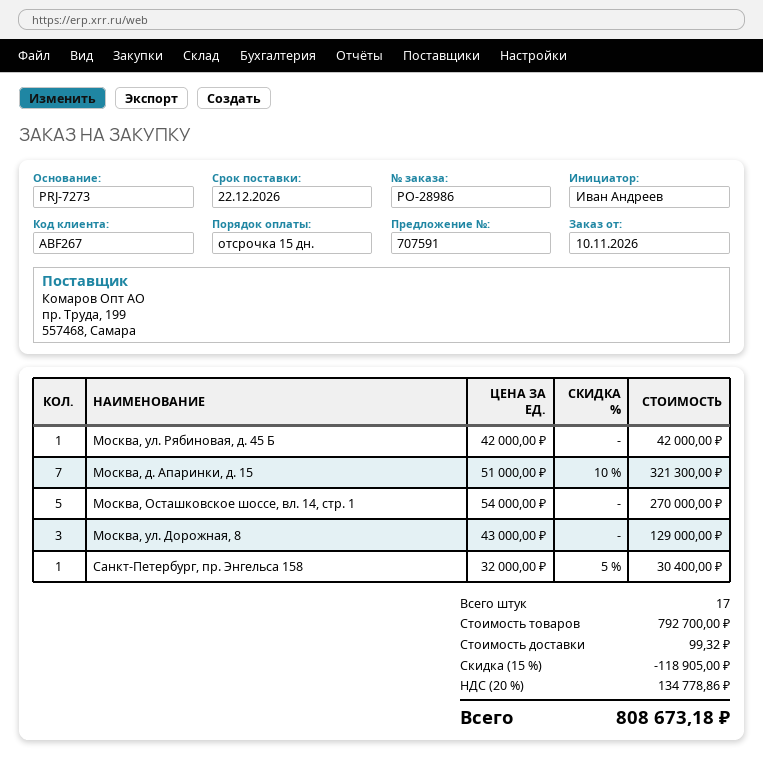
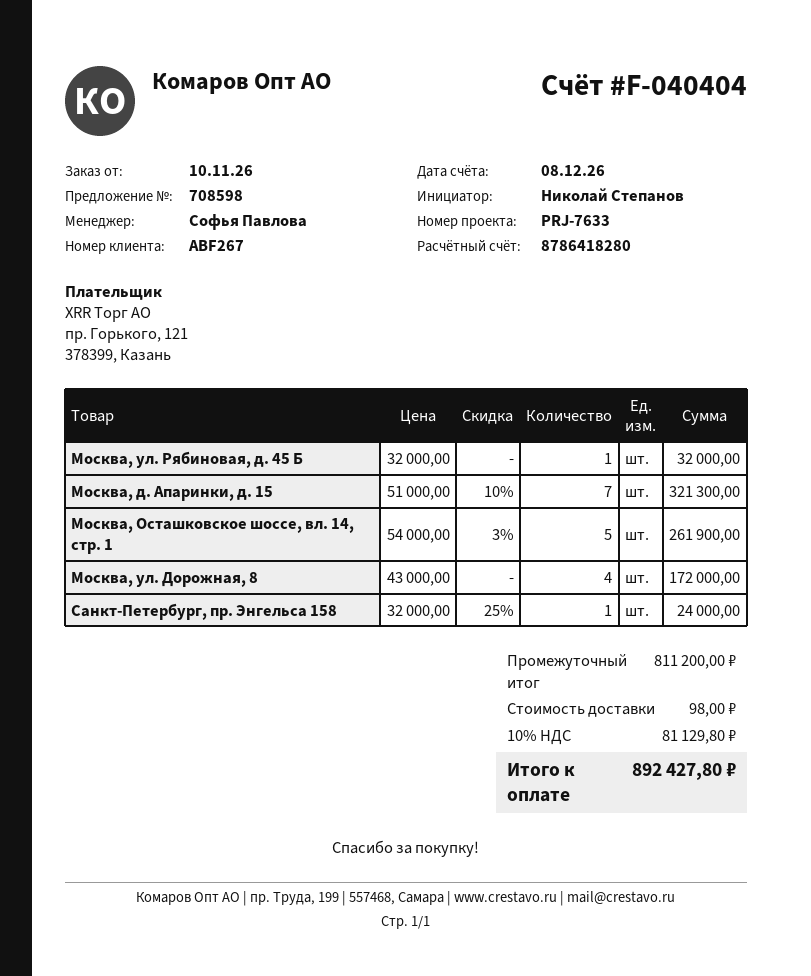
quote number: 707591 -> 708598
reference: PRJ-7273 -> PRJ-7633
ordered by: Иван Андреев -> Николай Степанов
Москва, ул. Рябиновая, д. 45 Б: 1 x 42000.00 = 42000.00 -> 1 x 32000.00 = 32000.00
Москва, Осташковское шоссе, вл. 14, стр. 1: 5 x 54000.00 = 270000.00 -> 5 x 54000.00 - 3% = 261900.00
Москва, ул. Дорожная, 8: 3 x 43000.00 = 129000.00 -> 4 x 43000.00 = 172000.00
Санкт-Петербург, пр. Энгельса 158: 1 x 32000.00 - 5% = 30400.00 -> 1 x 32000.00 - 25% = 24000.00
subtotal: 792700.00 -> 811200.00
discount: 15% = 118905.00 -> none
shipping: 99.32 -> 98.00
tax: 20% = 134778.86 -> 10% = 81129.80
total: 808673.18 -> 892427.80

